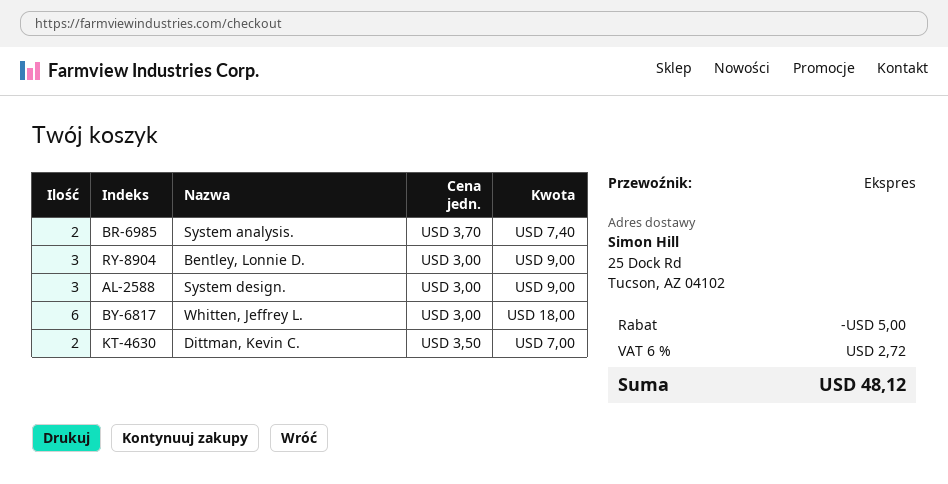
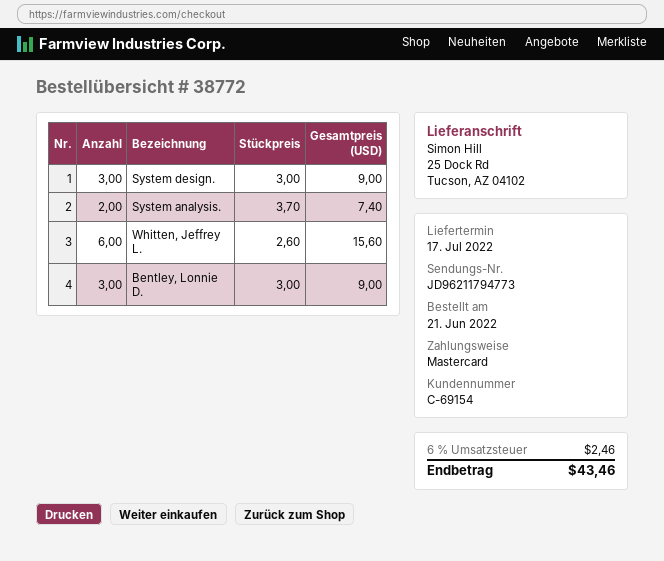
Whitten, Jeffrey L.: 6 x 3.00 = 18.00 -> 6 x 2.60 = 15.60
Dittman, Kevin C.: 2 x 3.50 = 7.00 -> none
discount: 5.00 -> none
tax: 6% = 2.72 -> 6% = 2.46
total: 48.12 -> 43.46

